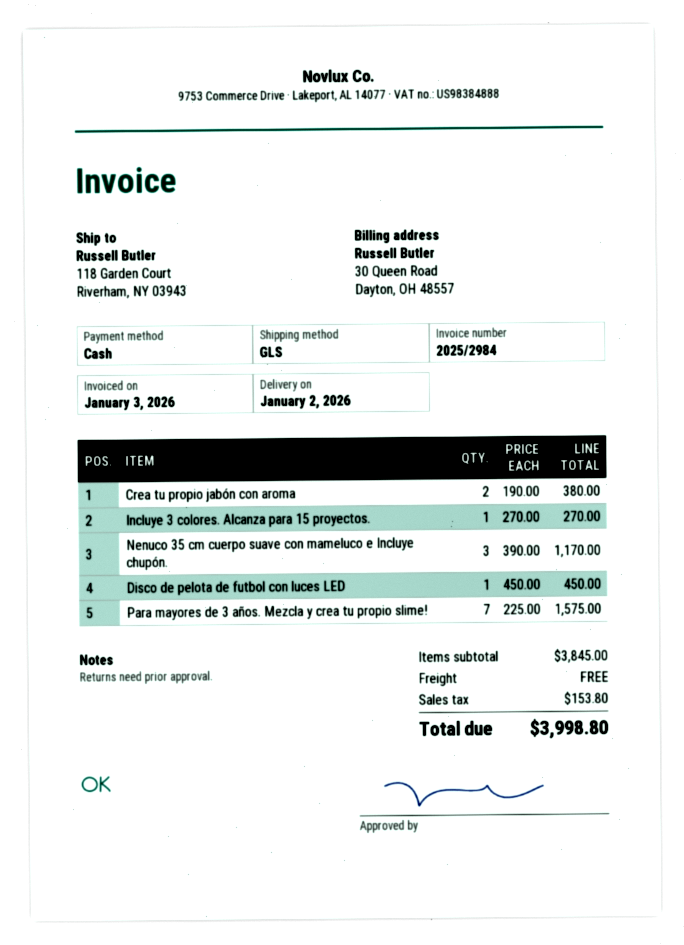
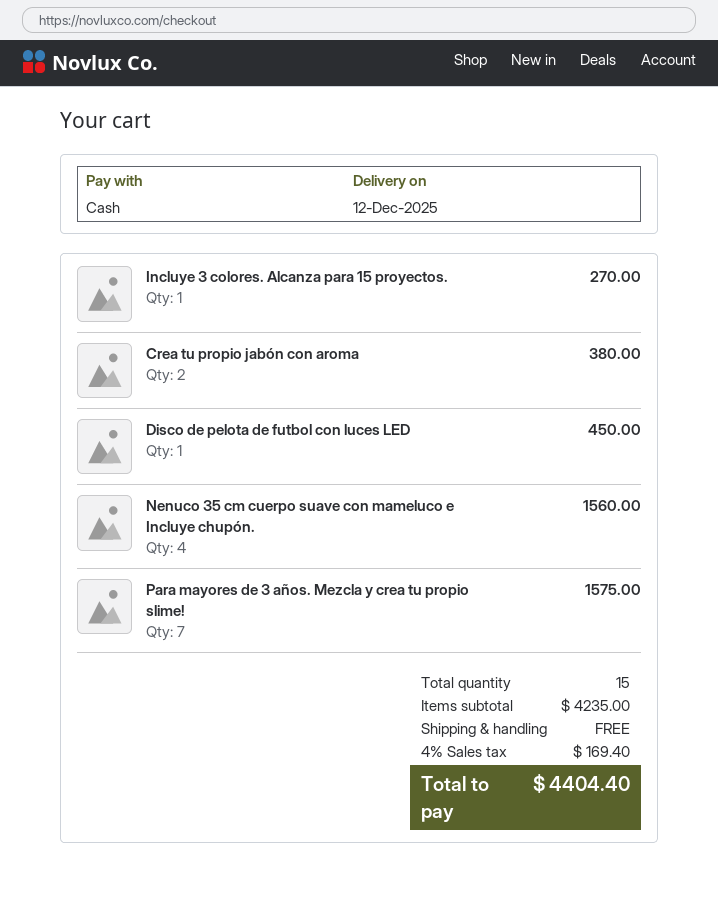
delivery date: 2026-01-02 -> 2025-12-12
Nenuco 35 cm cuerpo suave con mameluco e Incluye chupón.: 3 for 1170.00 -> 4 for 1560.00
subtotal: 3845.00 -> 4235.00
tax: 153.80 -> 169.40
total: 3998.80 -> 4404.40

